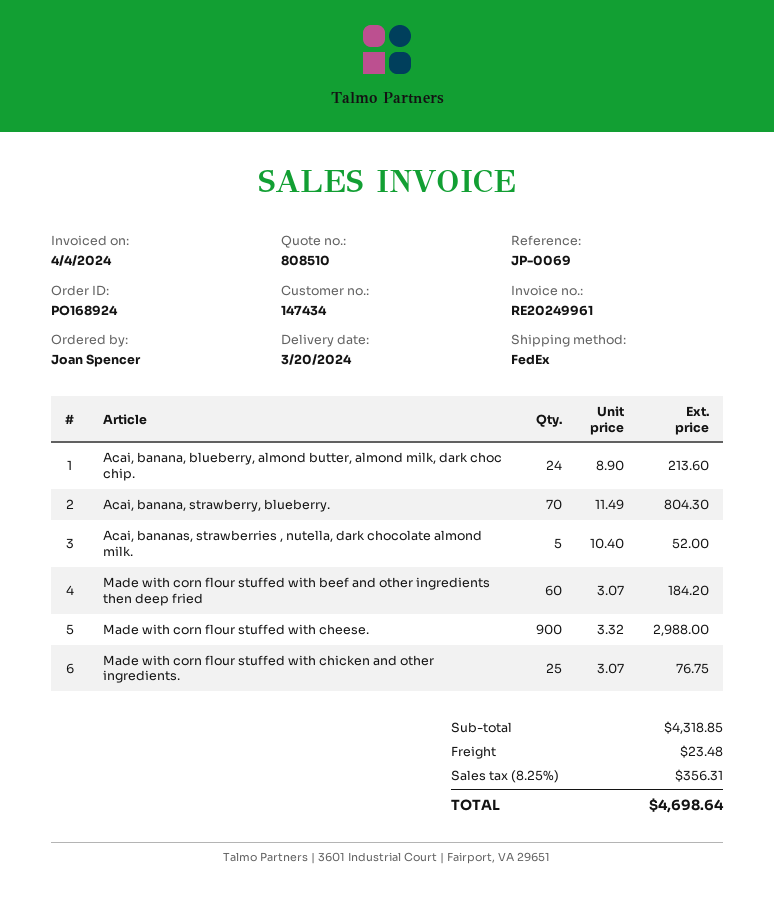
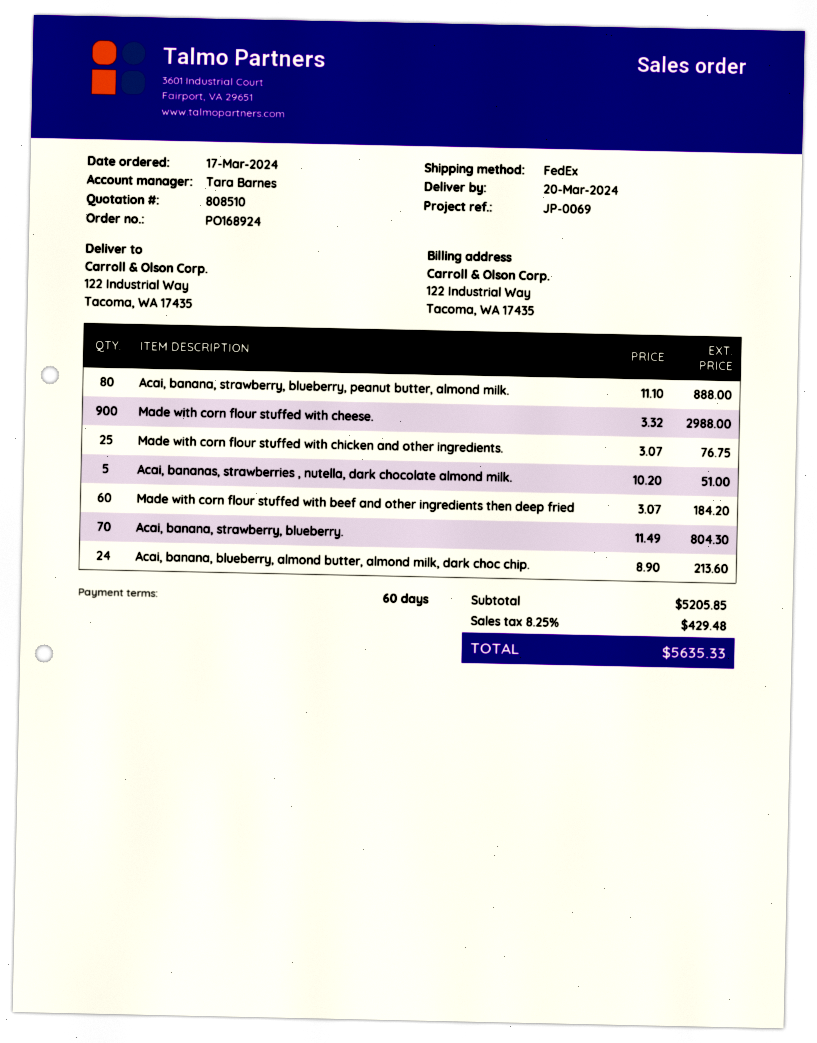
Acai, bananas, strawberries , nutella, dark chocolate almond milk.: 5 x 10.40 = 52.00 -> 5 x 10.20 = 51.00
Acai, banana, strawberry, blueberry, peanut butter, almond milk.: none -> 80 x 11.10 = 888.00
subtotal: 4318.85 -> 5205.85
shipping: 23.48 -> none
tax: 8.25% = 356.31 -> 8.25% = 429.48
total: 4698.64 -> 5635.33

